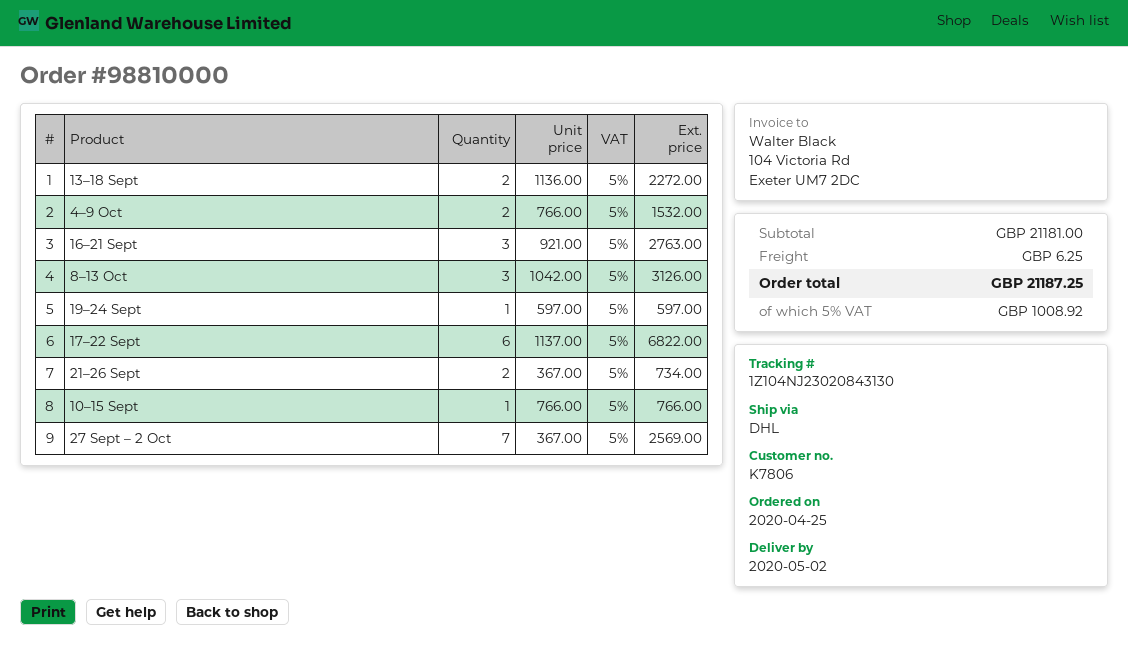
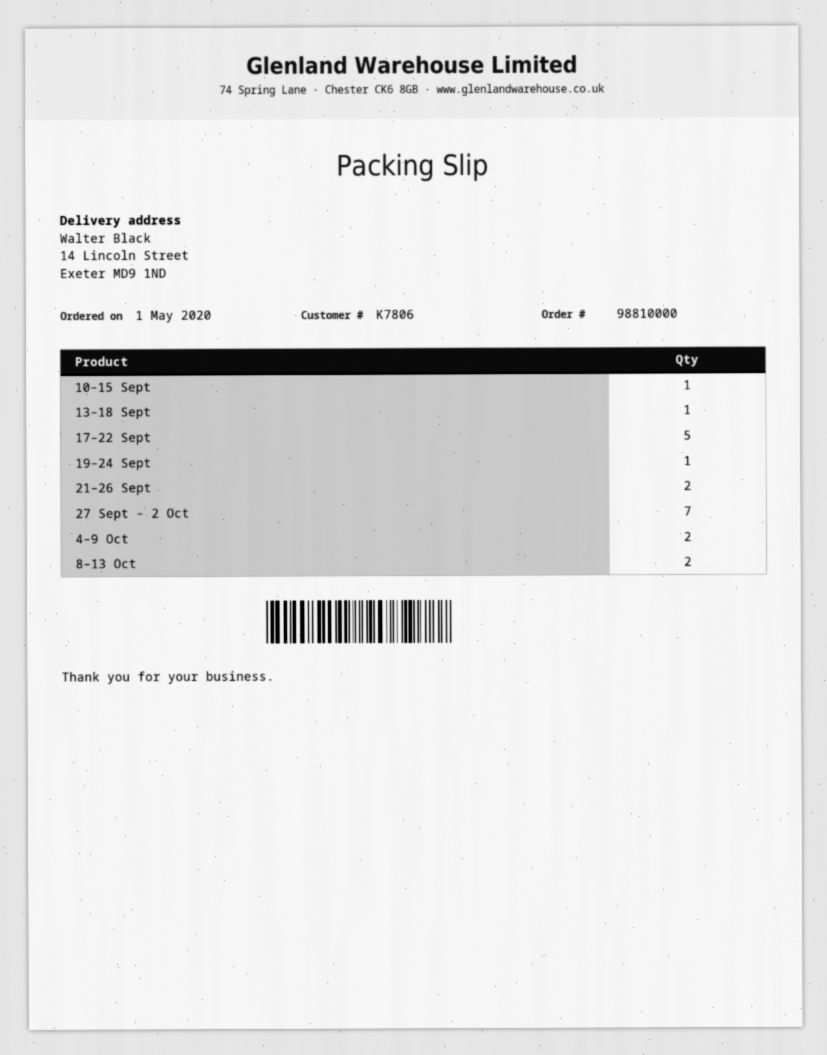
order date: 2020-04-25 -> 2020-05-01
13–18 Sept: 2 -> 1
16–21 Sept: 3 -> none
8–13 Oct: 3 -> 2
17–22 Sept: 6 -> 5

